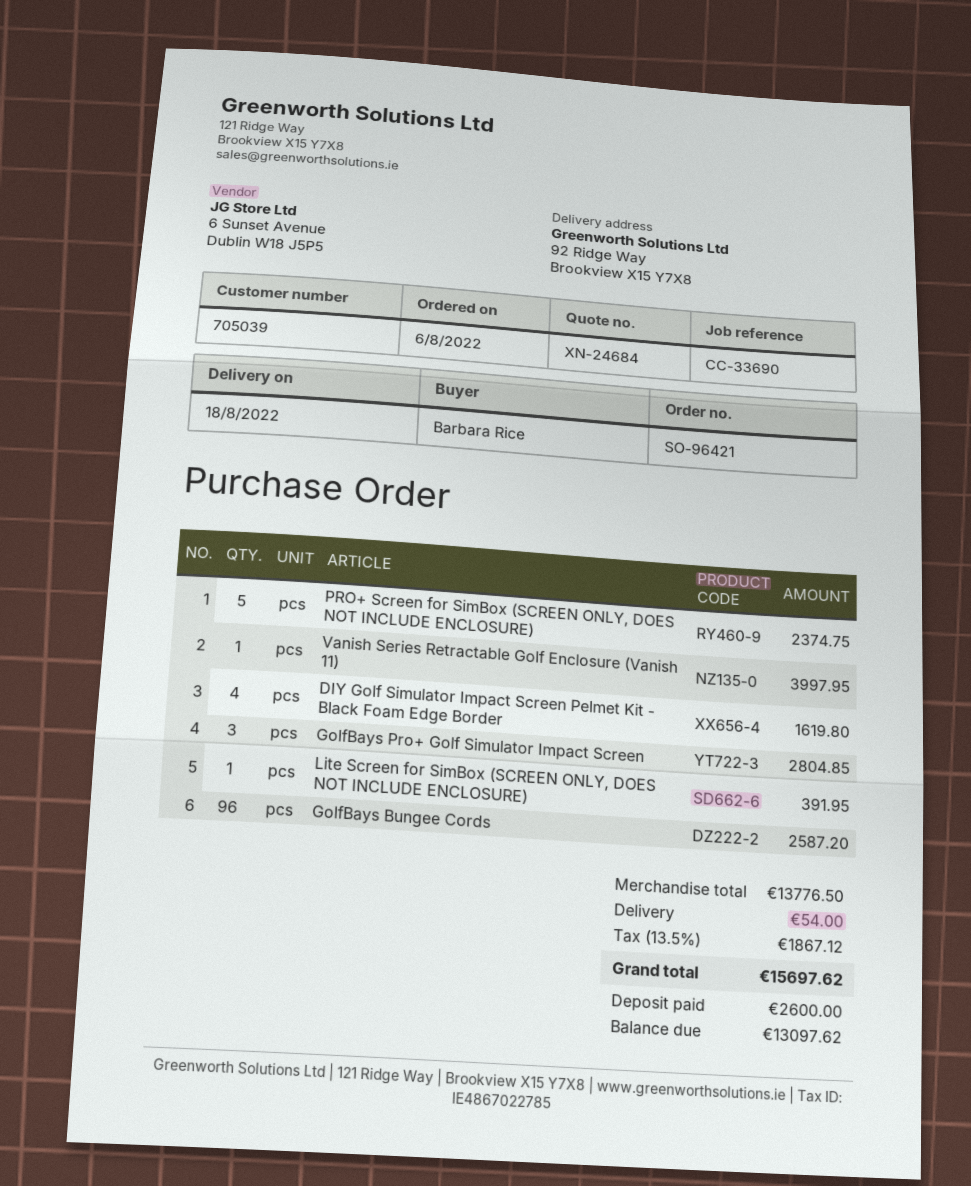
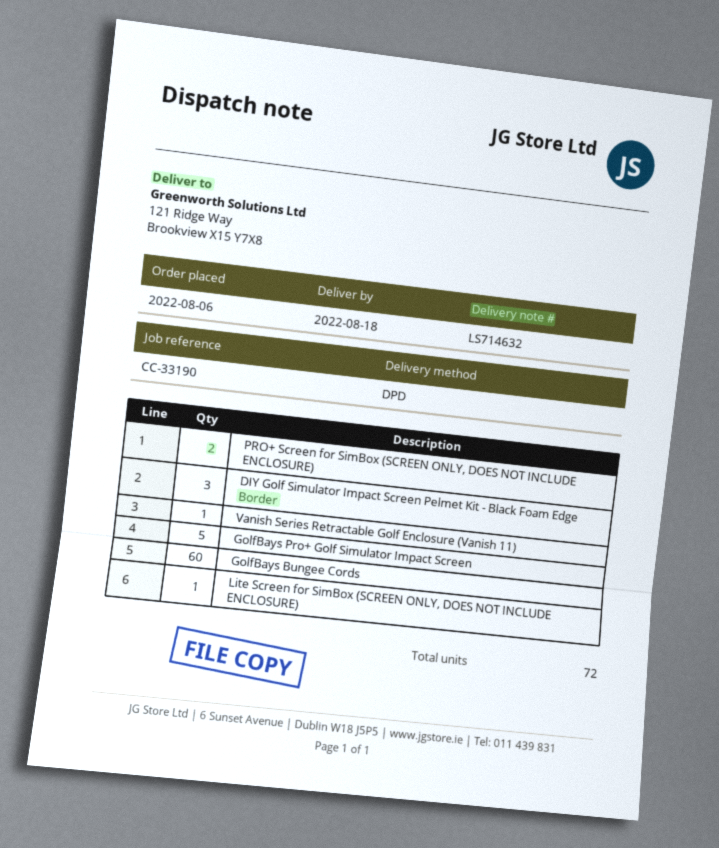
reference: CC-33690 -> CC-33190
ship to: 92 Ridge Way, Brookview X15 Y7X8 -> 121 Ridge Way, Brookview X15 Y7X8
PRO+ Screen for SimBox (SCREEN ONLY, DOES NOT INCLUDE ENCLOSURE): 5 -> 2
DIY Golf Simulator Impact Screen Pelmet Kit - Black Foam Edge Border: 4 -> 3
GolfBays Pro+ Golf Simulator Impact Screen: 3 -> 5
GolfBays Bungee Cords: 96 -> 60

